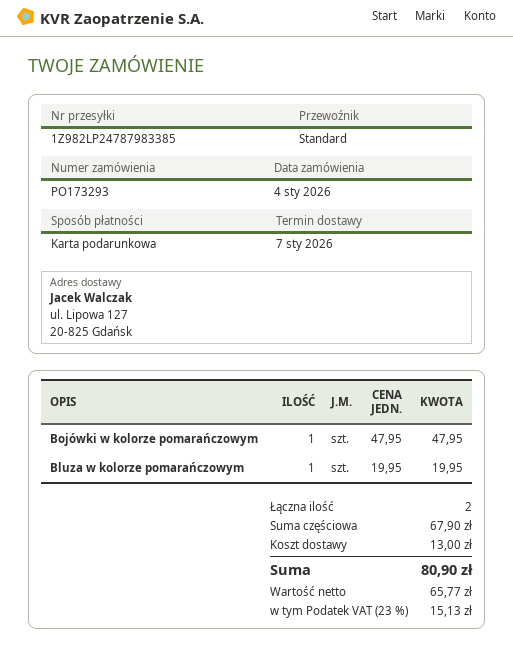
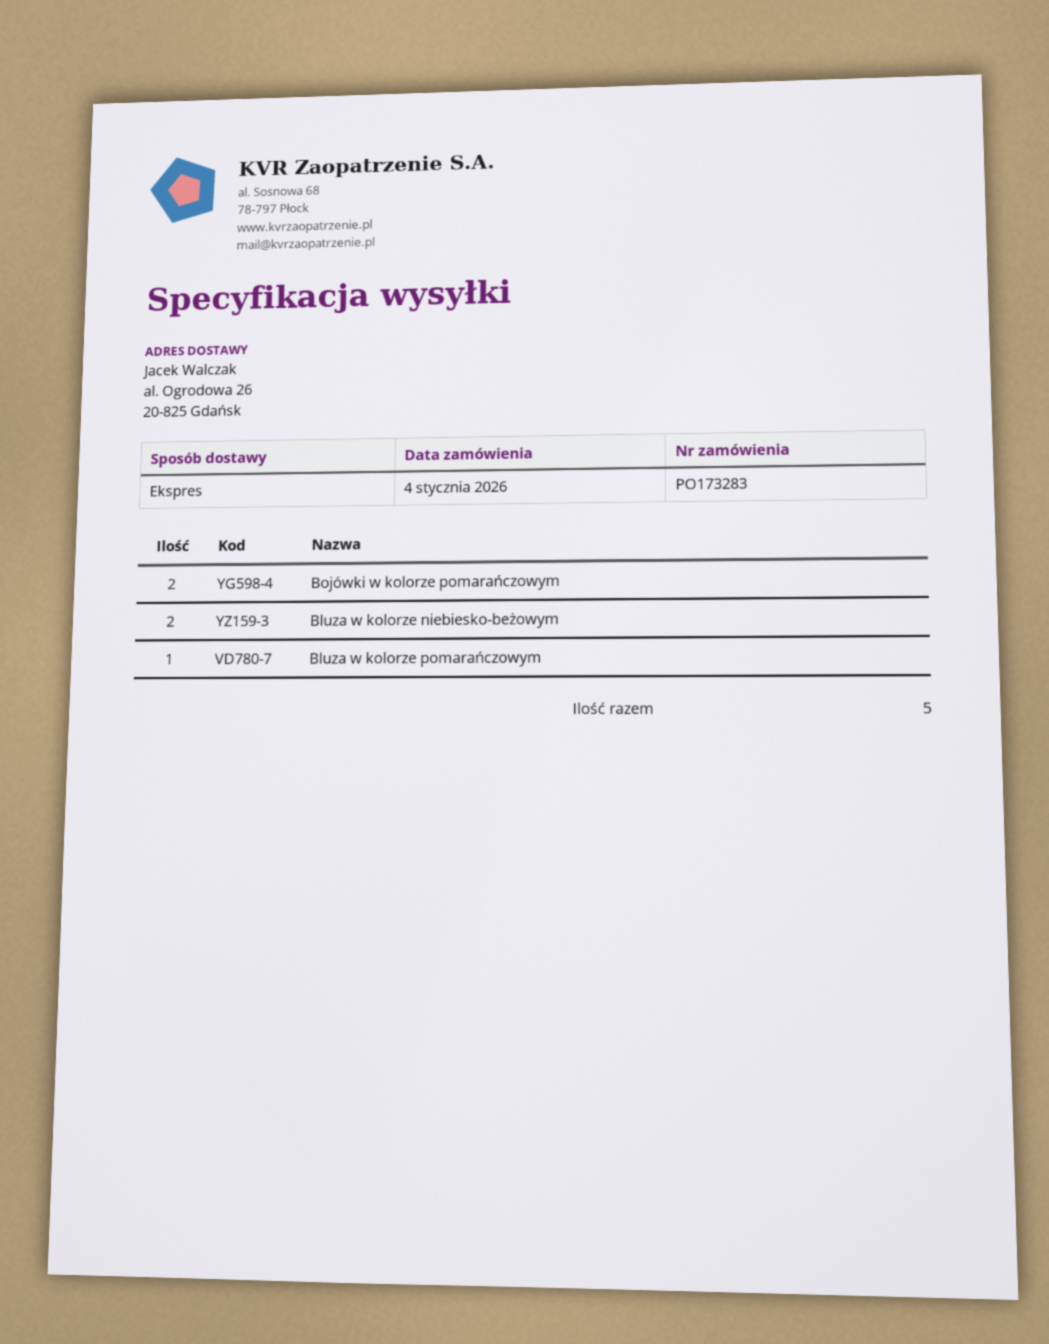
order number: PO173293 -> PO173283
shipping method: standard -> express
ship to: ul. Lipowa 127, 20-825 Gdańsk -> al. Ogrodowa 26, 20-825 Gdańsk
Bojówki w kolorze pomarańczowym: 1 -> 2
Bluza w kolorze niebiesko-beżowym: none -> 2
total quantity: 2 -> 5

